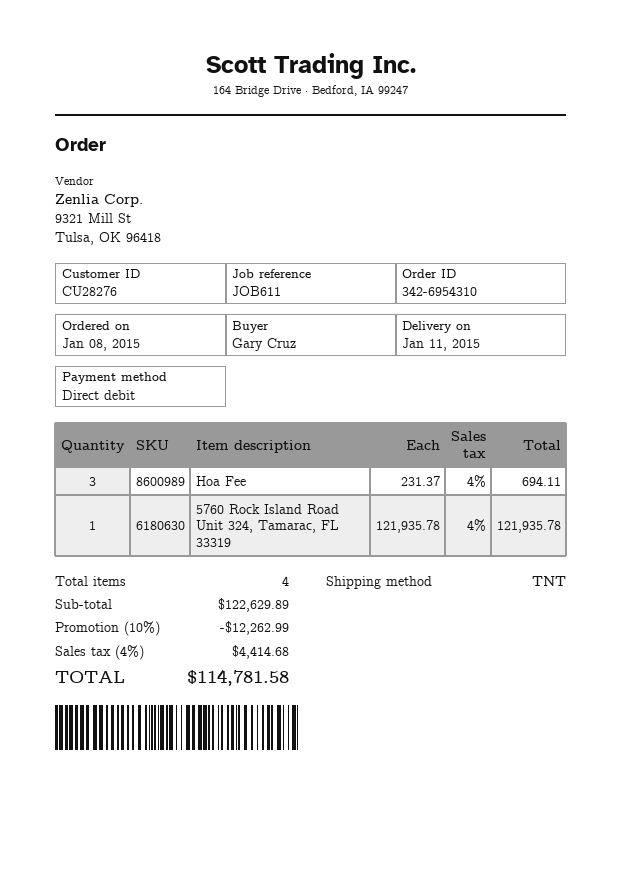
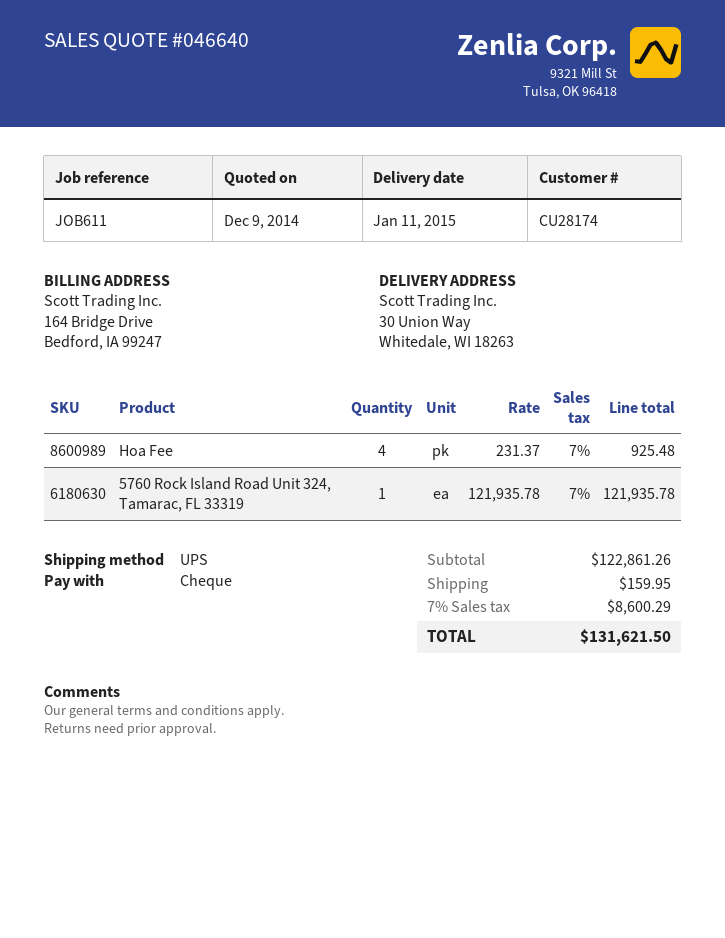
customer number: CU28276 -> CU28174
payment method: direct debit -> cheque
shipping method: TNT -> UPS
Hoa Fee: 3 x 231.37 = 694.11 -> 4 x 231.37 = 925.48
subtotal: 122629.89 -> 122861.26
discount: 10% = 12262.99 -> none
shipping: none -> 159.95
tax: 4% = 4414.68 -> 7% = 8600.29
total: 114781.58 -> 131621.50

